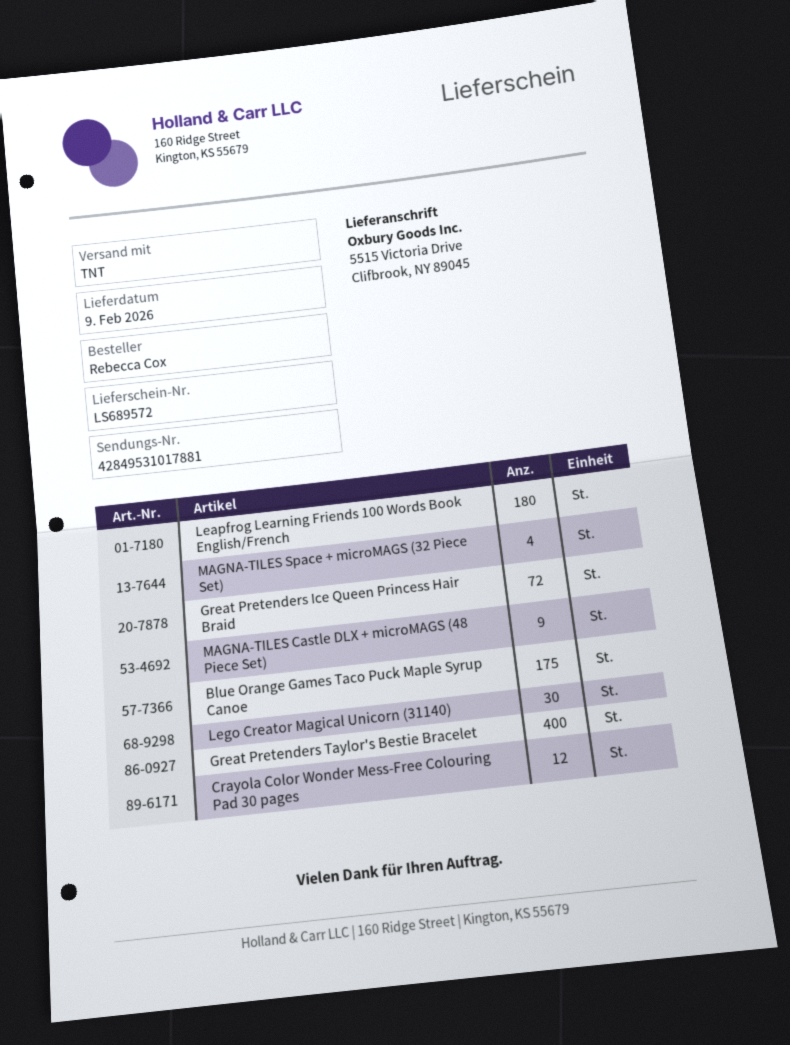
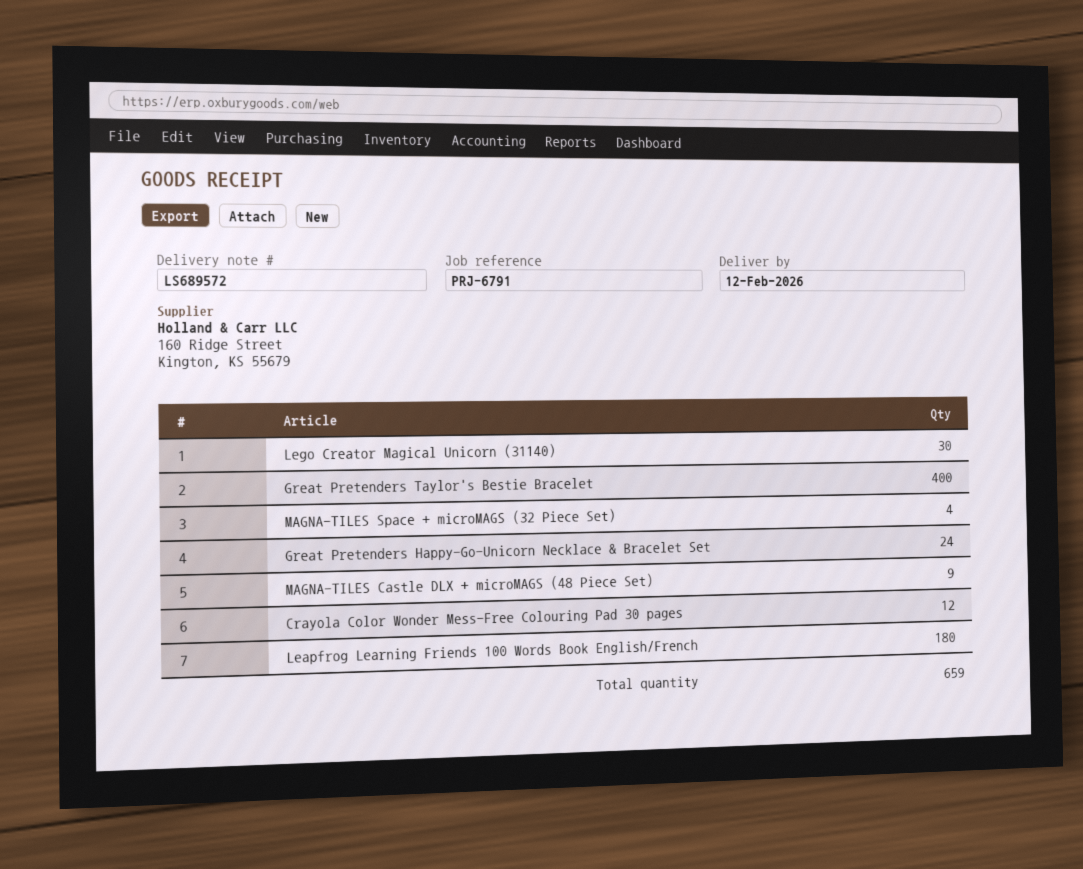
delivery date: 2026-02-09 -> 2026-02-12
Great Pretenders Ice Queen Princess Hair Braid: 72 -> none
Blue Orange Games Taco Puck Maple Syrup Canoe: 175 -> none
Great Pretenders Happy-Go-Unicorn Necklace & Bracelet Set: none -> 24

